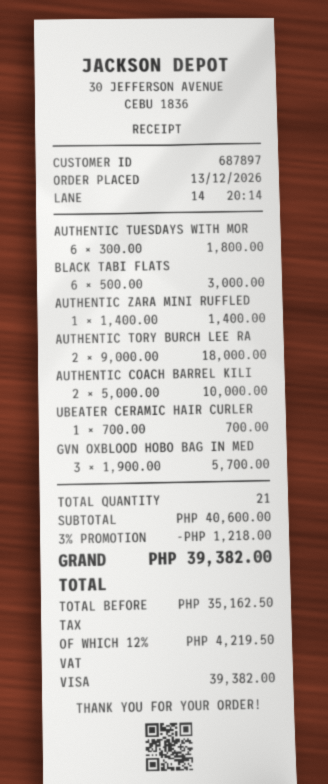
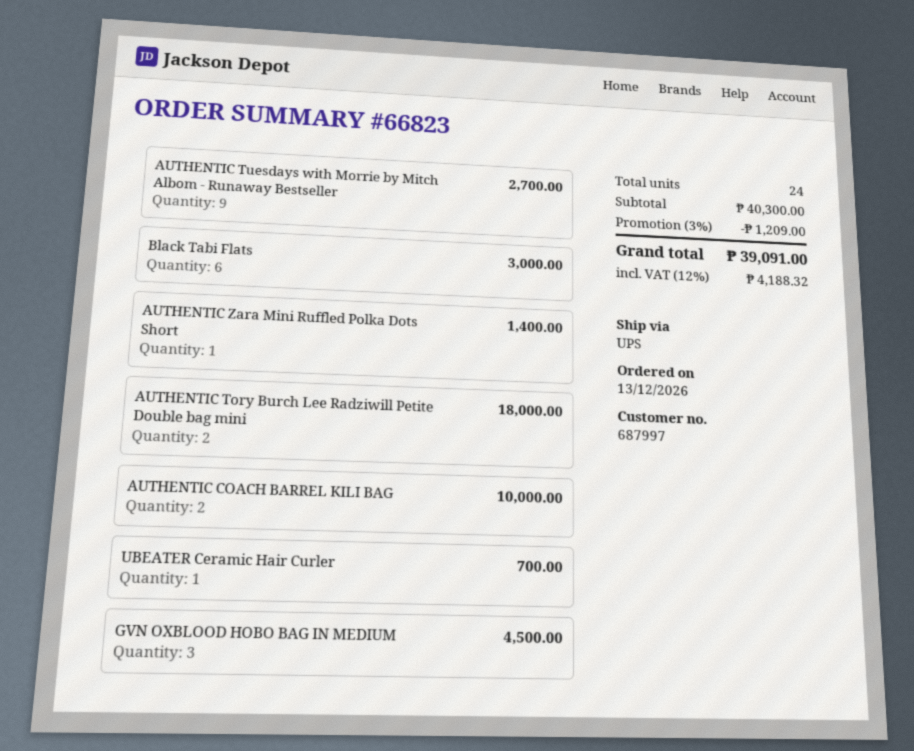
customer number: 687897 -> 687997
AUTHENTIC TUESDAYS WITH MOR: 6 for 1800.00 -> 9 for 2700.00
GVN OXBLOOD HOBO BAG IN MED: 3 for 5700.00 -> 3 for 4500.00
total quantity: 21 -> 24
subtotal: 40600.00 -> 40300.00
discount: 3% = 1218.00 -> 3% = 1209.00
tax: 12% = 4219.50 -> 12% = 4188.32
total: 39382.00 -> 39091.00

